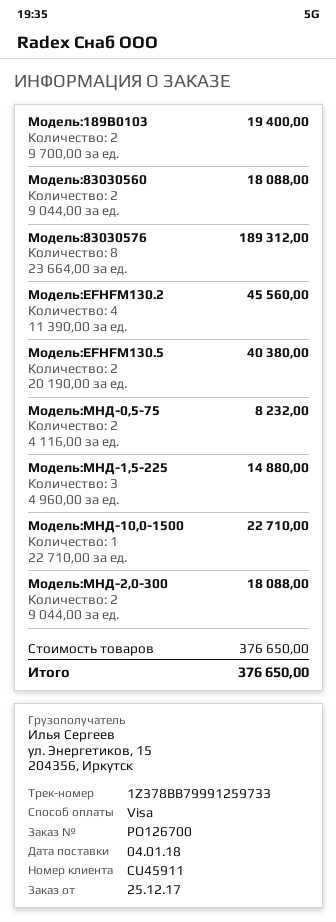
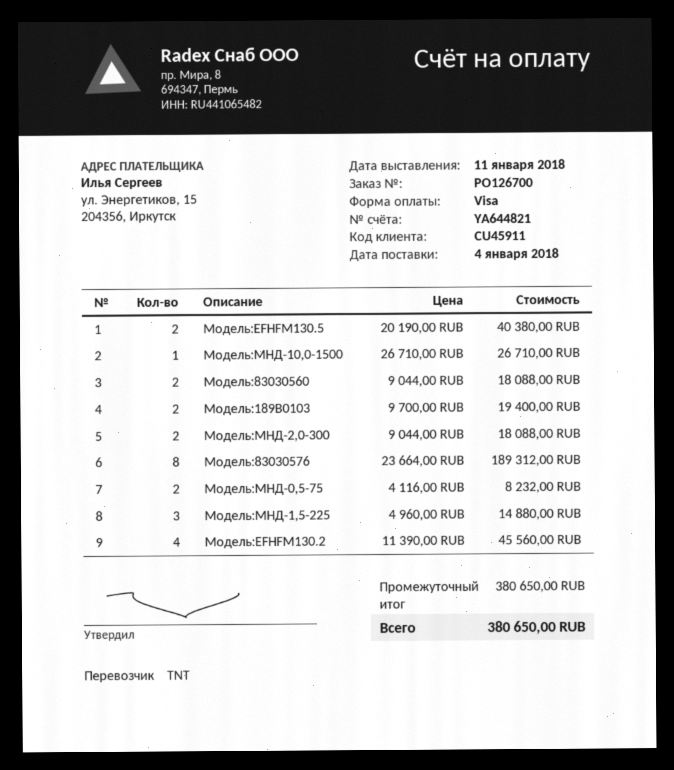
Модель:МНД-10,0-1500: 1 x 22710.00 = 22710.00 -> 1 x 26710.00 = 26710.00
subtotal: 376650.00 -> 380650.00
total: 376650.00 -> 380650.00

